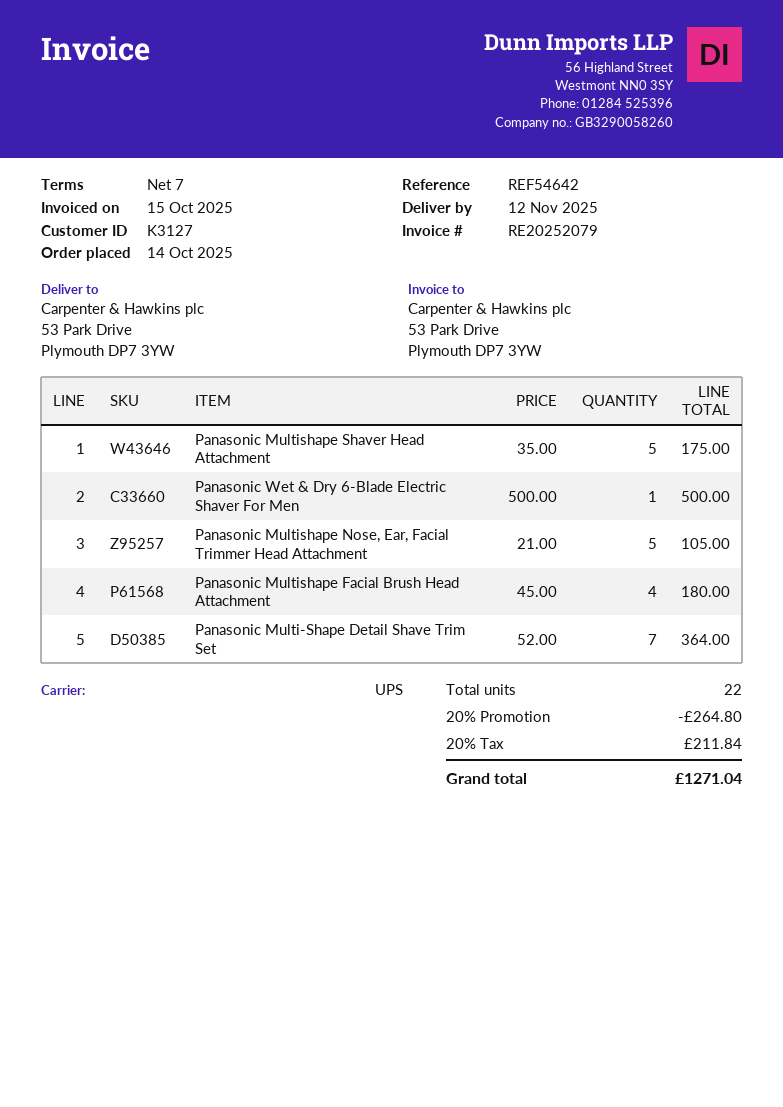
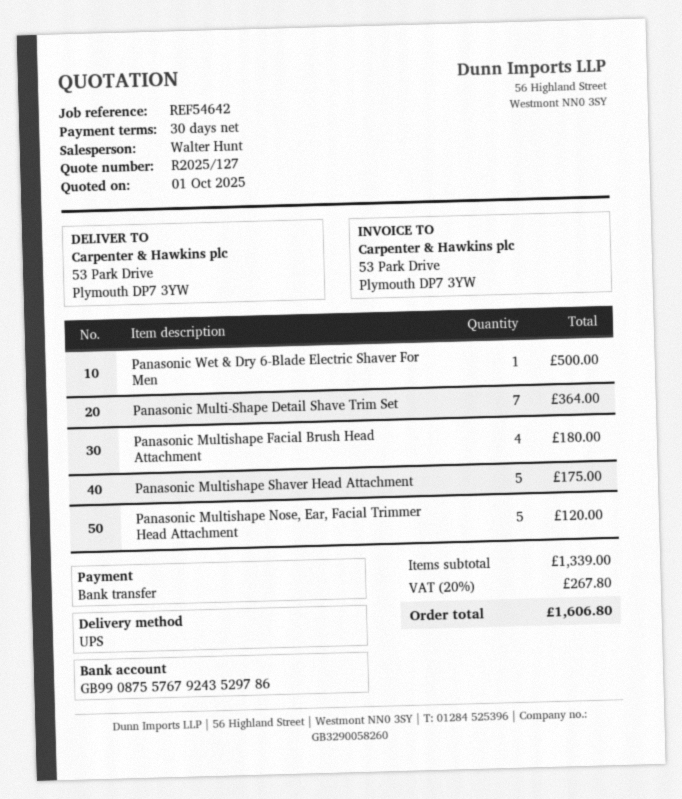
payment terms: 7 days -> 30 days
Panasonic Multishape Nose, Ear, Facial Trimmer Head Attachment: 5 for 105.00 -> 5 for 120.00
discount: 20% = 264.80 -> none
tax: 20% = 211.84 -> 20% = 267.80
total: 1271.04 -> 1606.80

